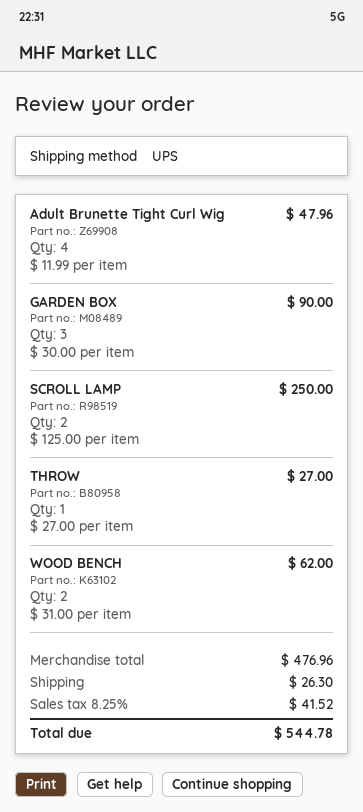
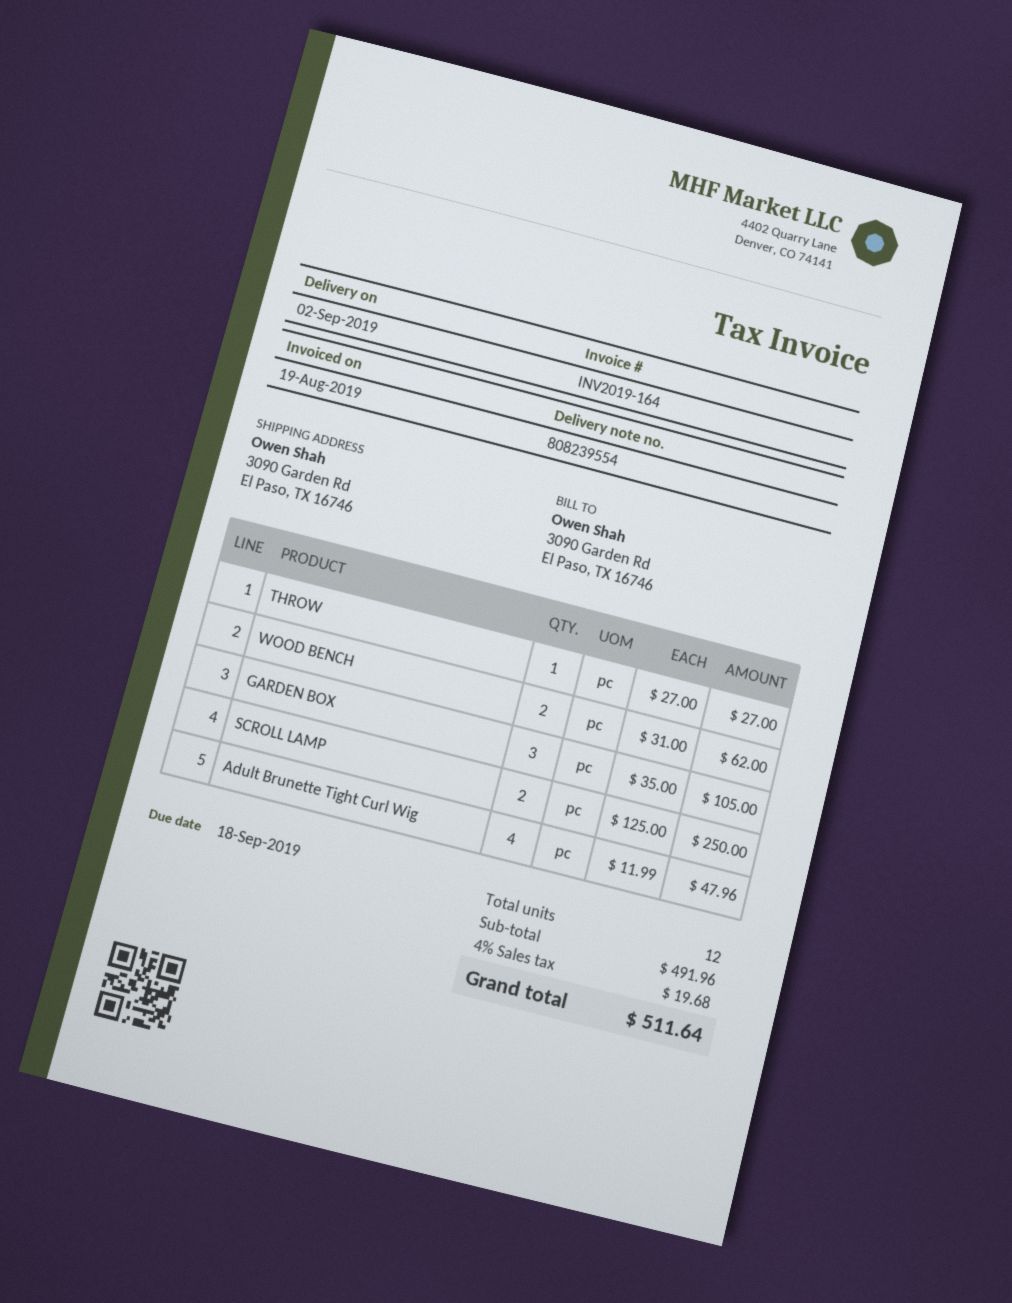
GARDEN BOX: 3 x 30.00 = 90.00 -> 3 x 35.00 = 105.00
subtotal: 476.96 -> 491.96
shipping: 26.30 -> none
tax: 8.25% = 41.52 -> 4% = 19.68
total: 544.78 -> 511.64

